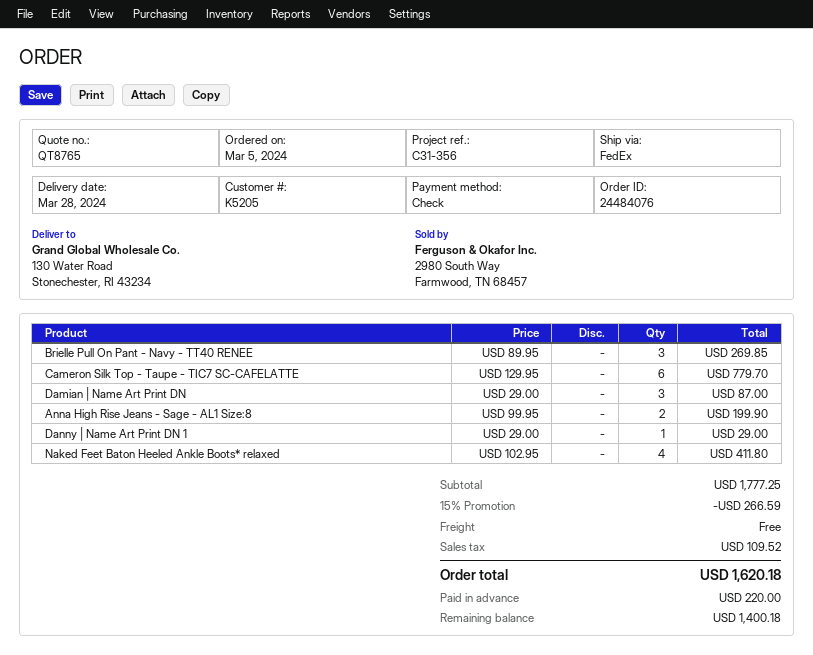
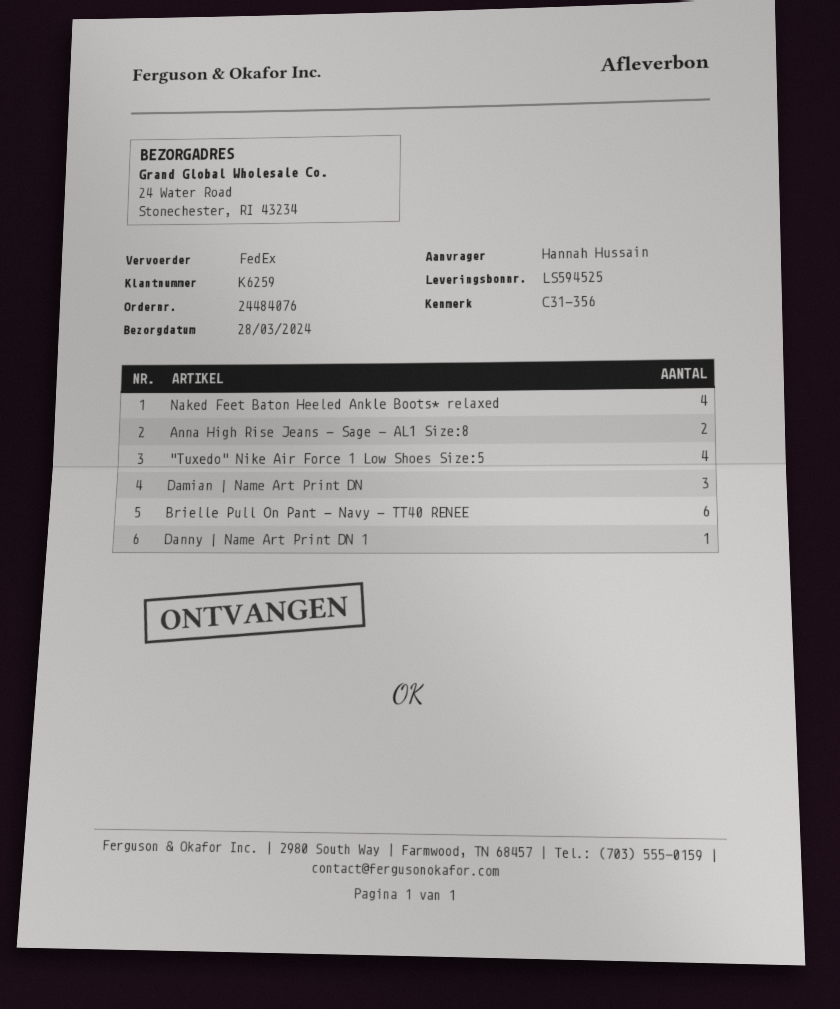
customer number: K5205 -> K6259
ship to: 130 Water Road, Stonechester, RI 43234 -> 24 Water Road, Stonechester, RI 43234
Brielle Pull On Pant - Navy - TT40 RENEE: 3 -> 6
Cameron Silk Top - Taupe - TIC7 SC-CAFELATTE: 6 -> none
"Tuxedo" Nike Air Force 1 Low Shoes Size:5: none -> 4

